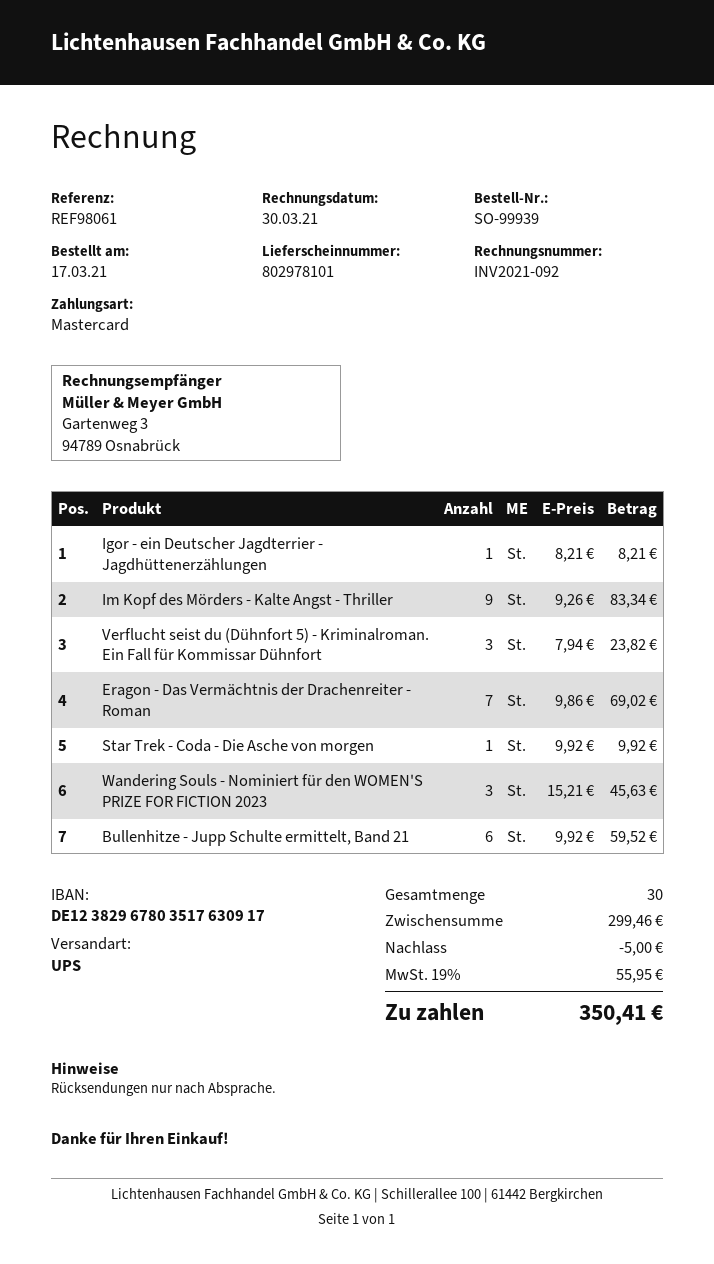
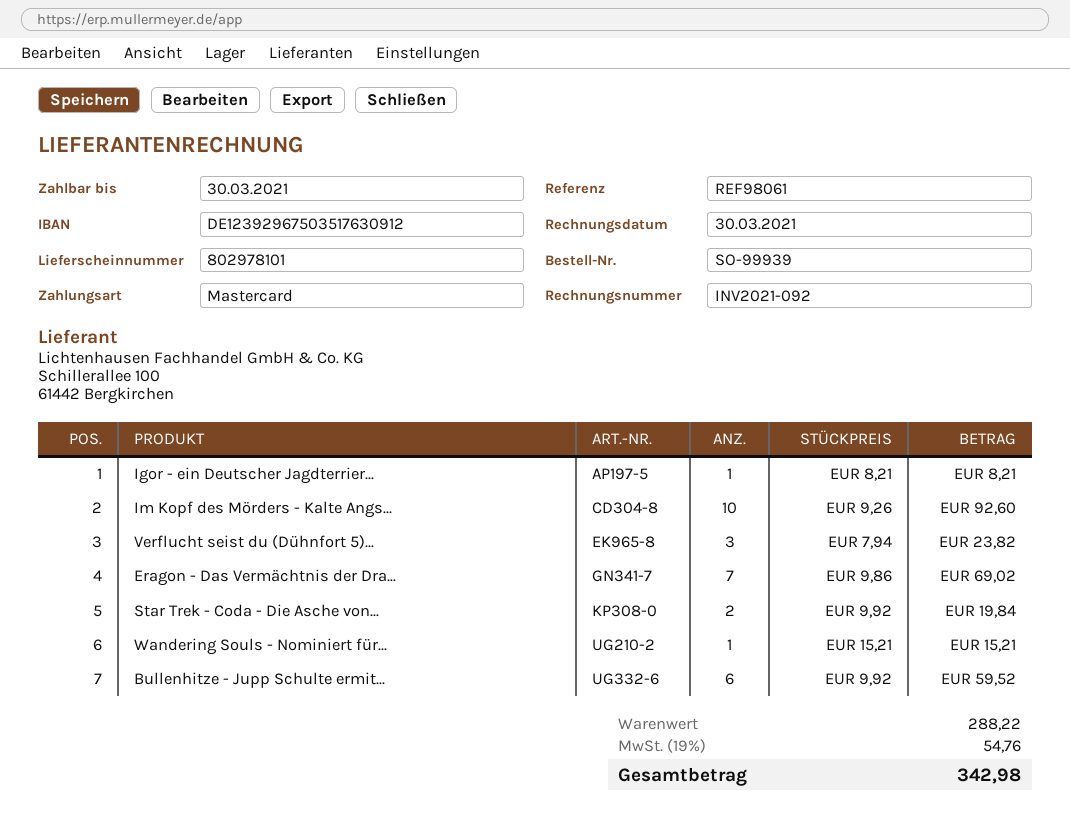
bank account: DE12382967803517630917 -> DE12392967503517630912
Im Kopf des Mörders - Kalte Angst - Thriller: 9 x 9.26 = 83.34 -> 10 x 9.26 = 92.60
Star Trek - Coda - Die Asche von morgen: 1 x 9.92 = 9.92 -> 2 x 9.92 = 19.84
Wandering Souls - Nominiert für den WOMEN'S PRIZE FOR FICTION 2023: 3 x 15.21 = 45.63 -> 1 x 15.21 = 15.21
subtotal: 299.46 -> 288.22
discount: 5.00 -> none
tax: 19% = 55.95 -> 19% = 54.76
total: 350.41 -> 342.98

